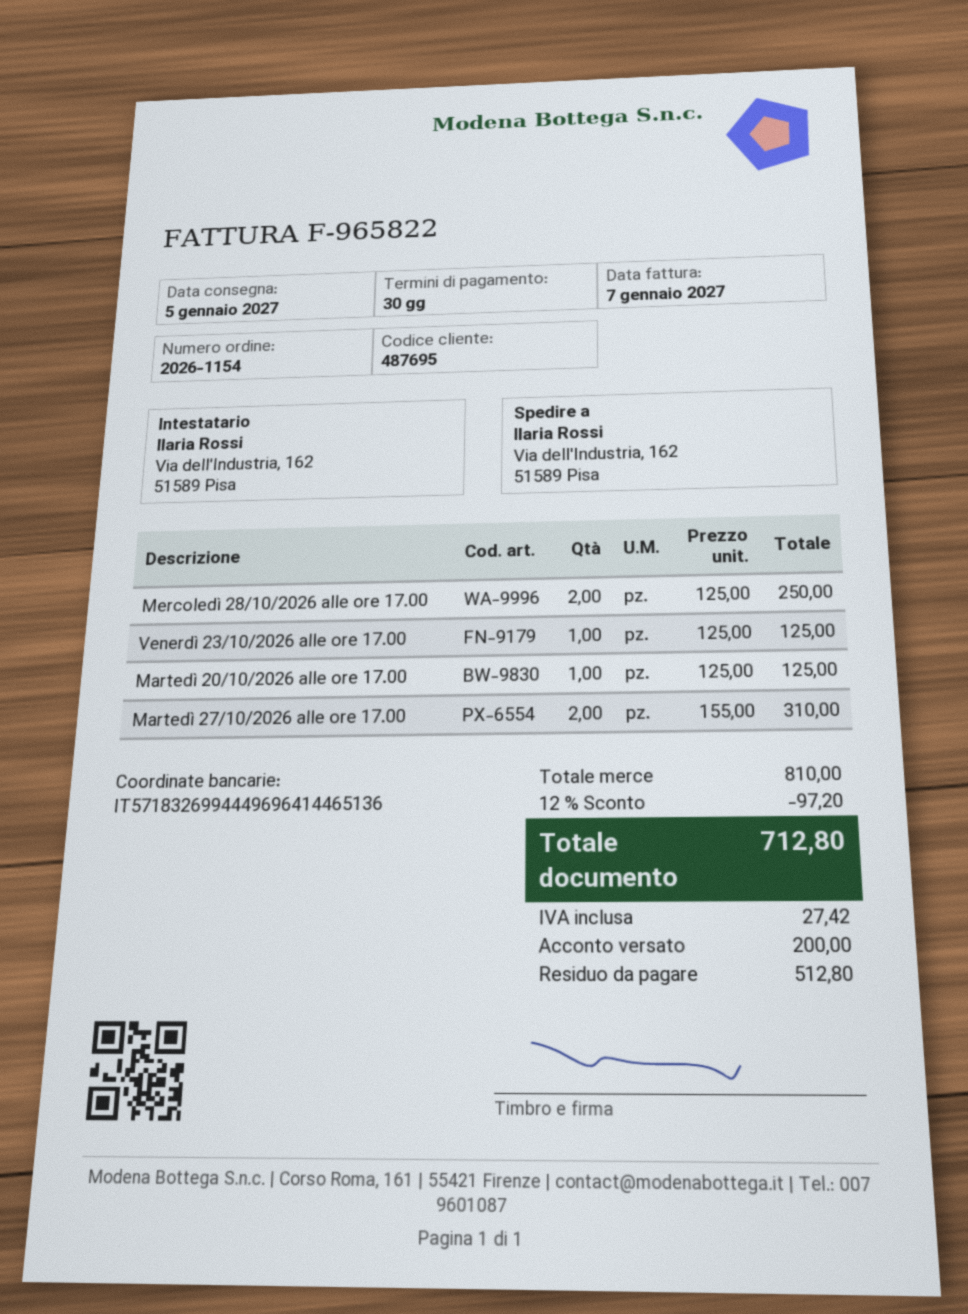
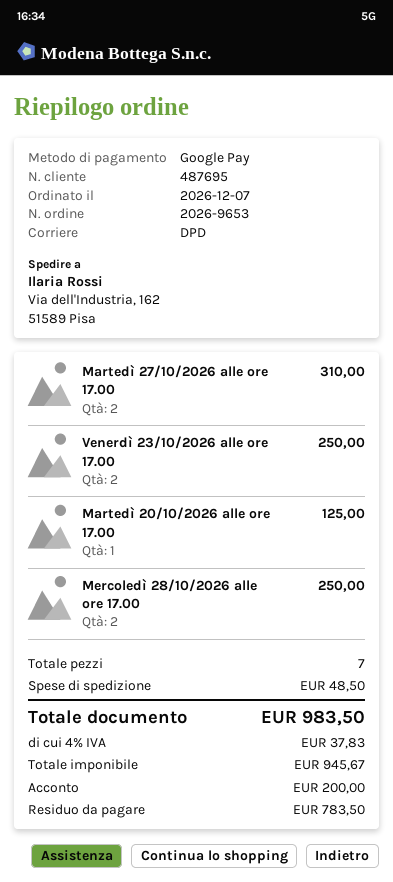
order number: 2026-1154 -> 2026-9653
Venerdì 23/10/2026 alle ore 17.00: 1 for 125.00 -> 2 for 250.00
discount: 12% = 97.20 -> none
shipping: none -> 48.50
tax: 27.42 -> 37.83
total: 712.80 -> 983.50
balance: 512.80 -> 783.50

